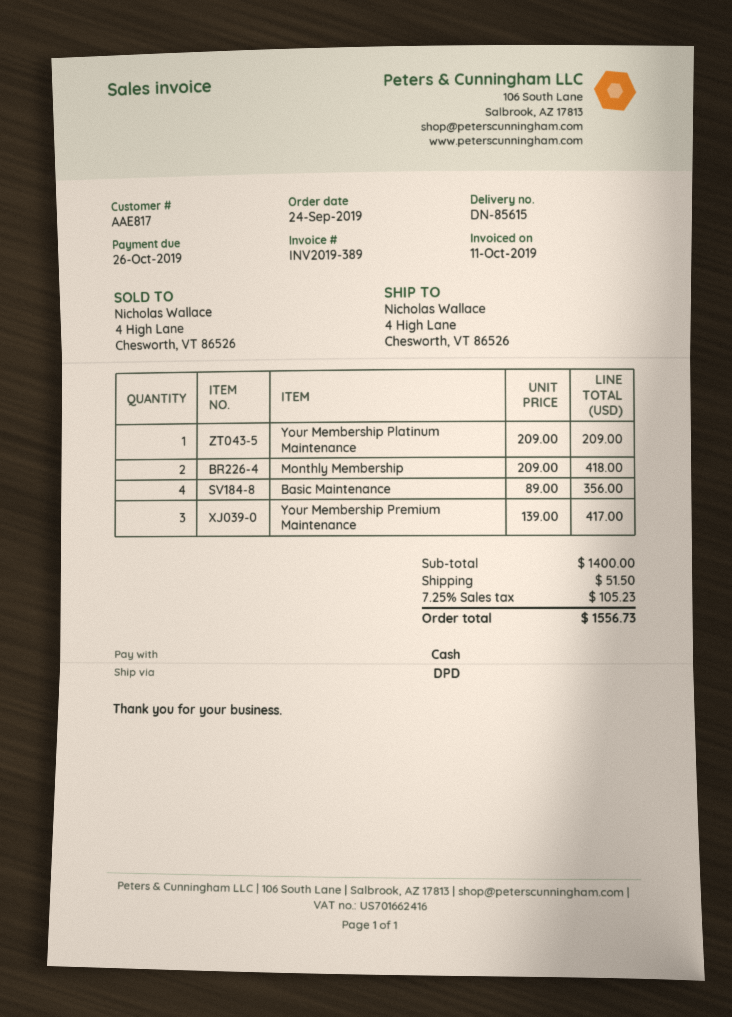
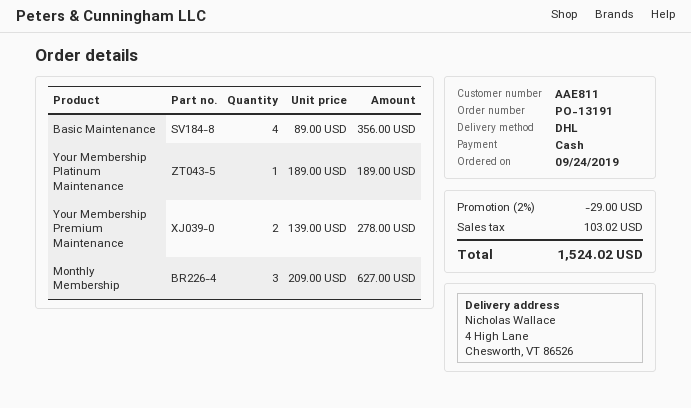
customer number: AAE817 -> AAE811
shipping method: DPD -> DHL
Your Membership Platinum Maintenance: 1 x 209.00 = 209.00 -> 1 x 189.00 = 189.00
Monthly Membership: 2 x 209.00 = 418.00 -> 3 x 209.00 = 627.00
Your Membership Premium Maintenance: 3 x 139.00 = 417.00 -> 2 x 139.00 = 278.00
discount: none -> 2% = 29.00
shipping: 51.50 -> none
tax: 105.23 -> 103.02
total: 1556.73 -> 1524.02

